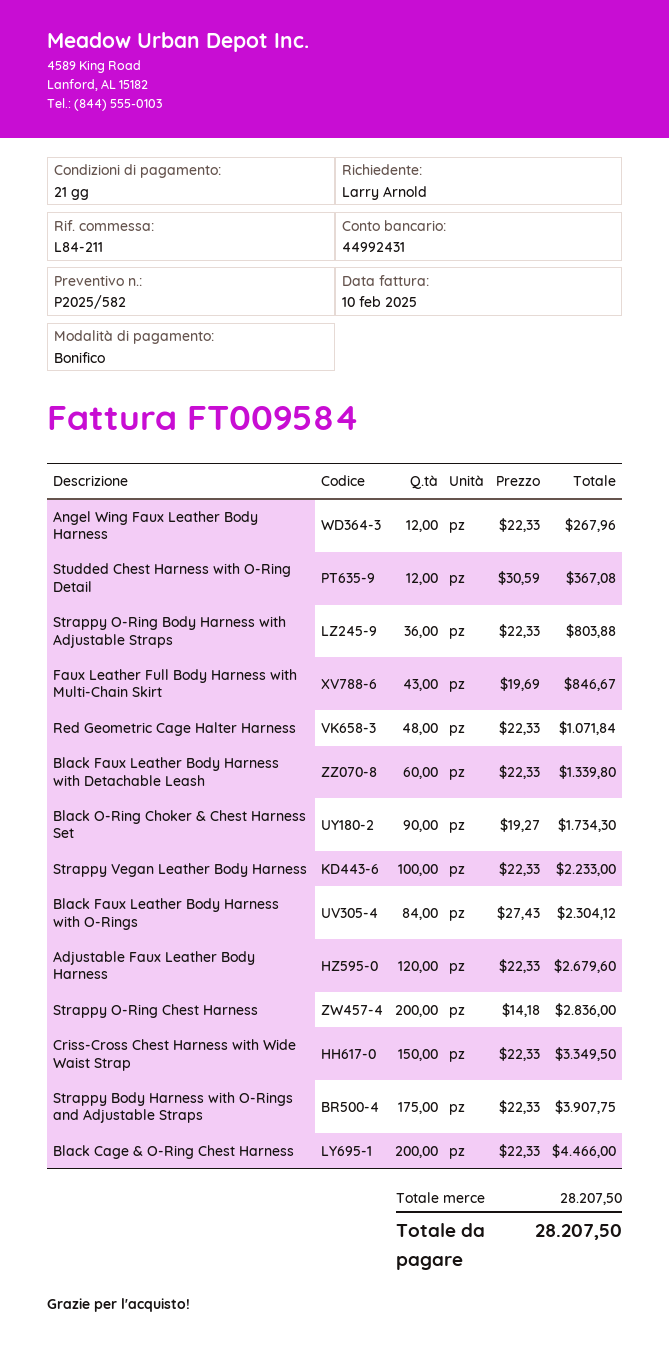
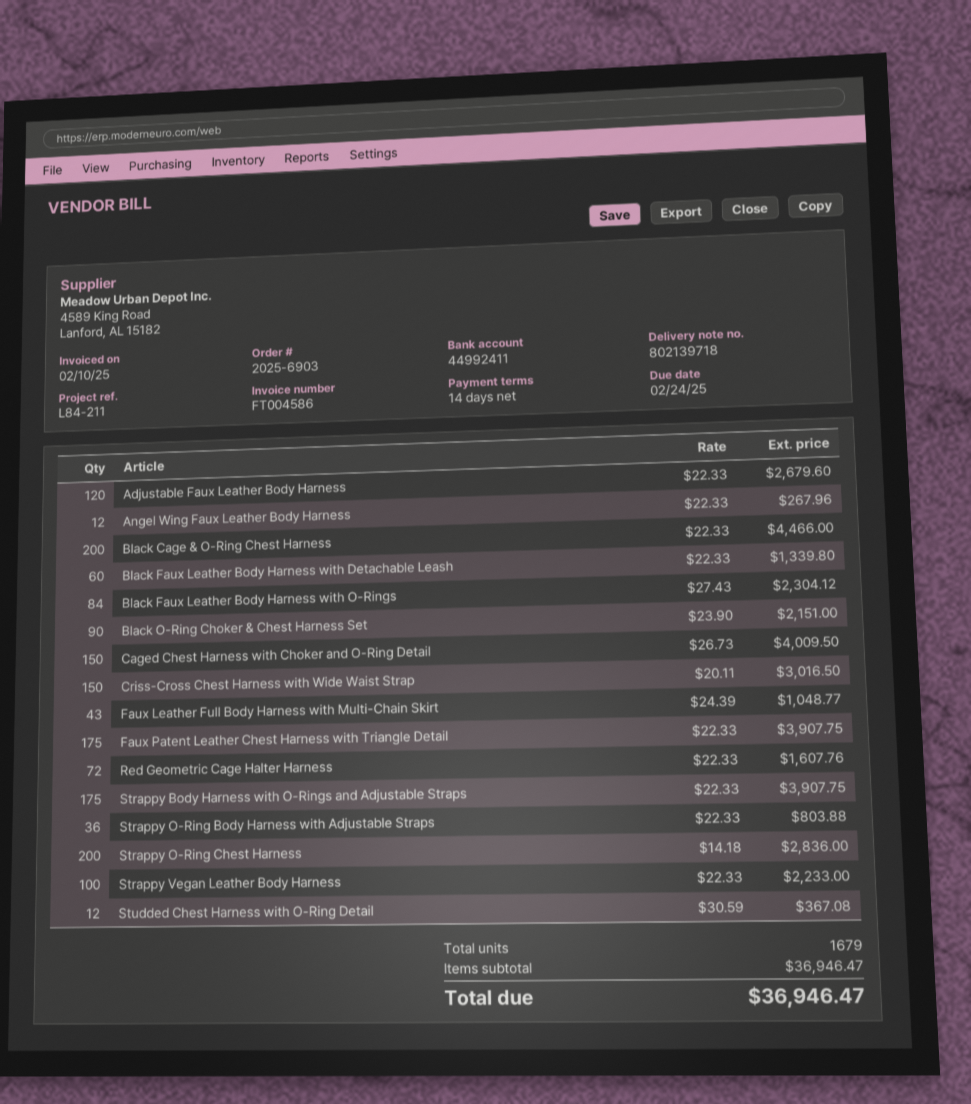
invoice number: FT009584 -> FT004586
payment terms: 21 days -> 14 days
bank account: 44992431 -> 44992411
Faux Leather Full Body Harness with Multi-Chain Skirt: 43 x 19.69 = 846.67 -> 43 x 24.39 = 1048.77
Red Geometric Cage Halter Harness: 48 x 22.33 = 1071.84 -> 72 x 22.33 = 1607.76
Black O-Ring Choker & Chest Harness Set: 90 x 19.27 = 1734.30 -> 90 x 23.90 = 2151.00
Criss-Cross Chest Harness with Wide Waist Strap: 150 x 22.33 = 3349.50 -> 150 x 20.11 = 3016.50
Caged Chest Harness with Choker and O-Ring Detail: none -> 150 x 26.73 = 4009.50
Faux Patent Leather Chest Harness with Triangle Detail: none -> 175 x 22.33 = 3907.75
subtotal: 28207.50 -> 36946.47
total: 28207.50 -> 36946.47

